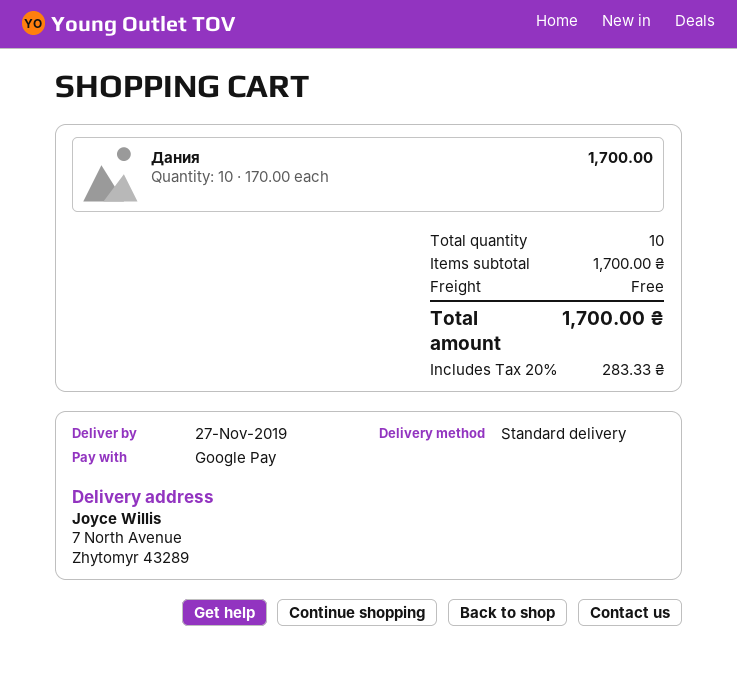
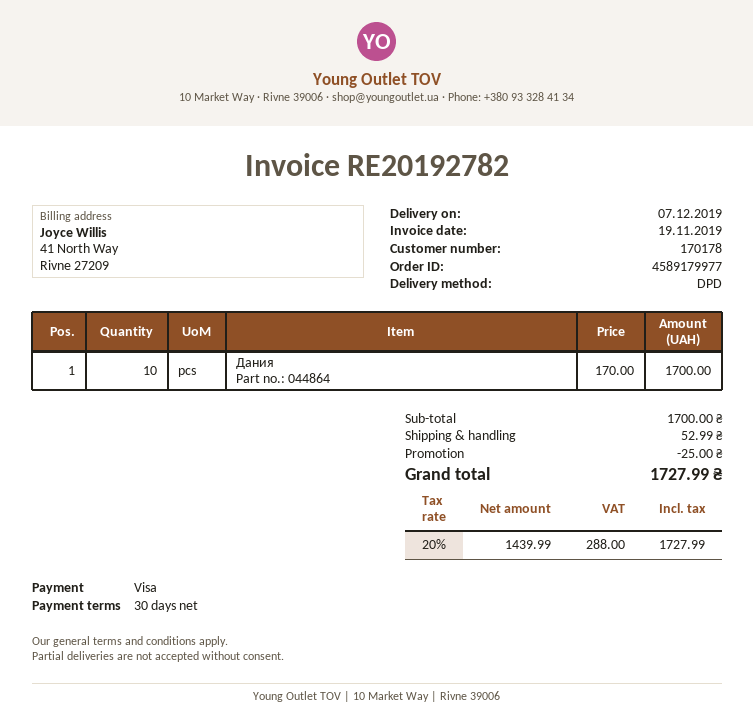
delivery date: 2019-11-27 -> 2019-12-07
payment method: Google Pay -> Visa
shipping method: standard -> DPD
discount: none -> 25.00
shipping: 0.00 -> 52.99
tax: 20% = 283.33 -> 20% = 288.00
total: 1700.00 -> 1727.99

